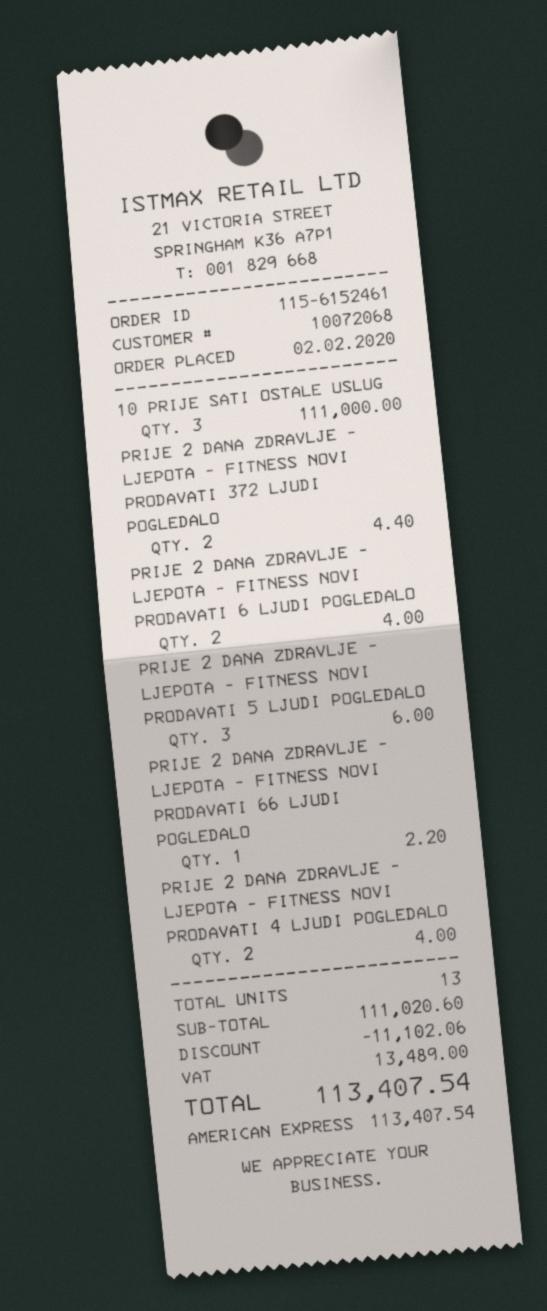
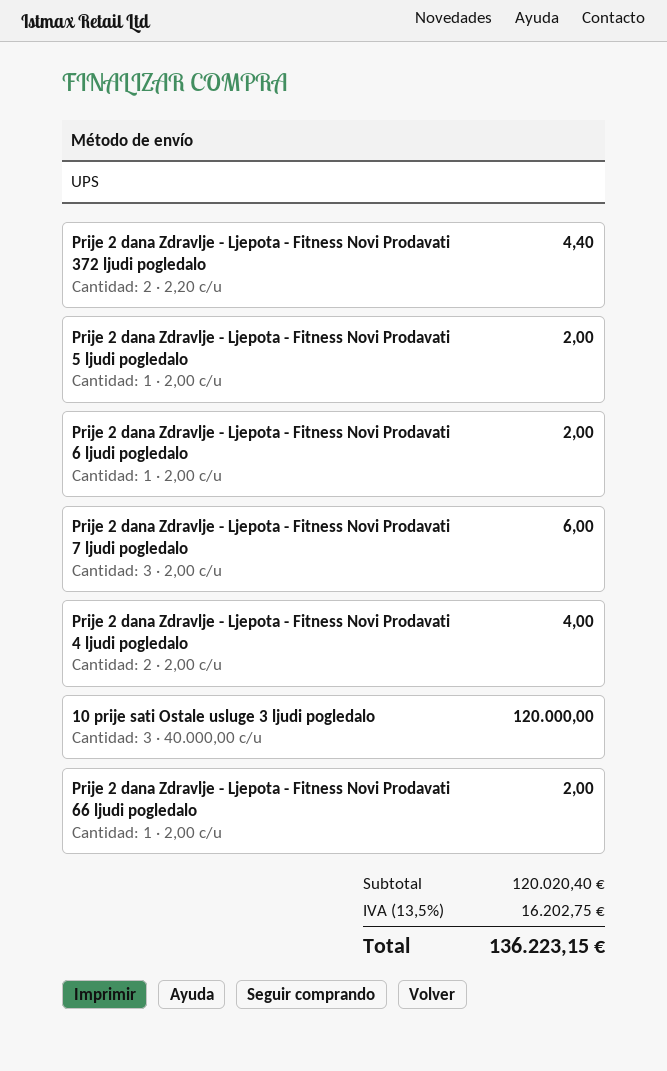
10 PRIJE SATI OSTALE USLUG: 3 for 111000.00 -> 3 for 120000.00
PRIJE 2 DANA ZDRAVLJE - LJEPOTA - FITNESS NOVI PRODAVATI 6 LJUDI POGLEDALO: 2 for 4.00 -> 1 for 2.00
PRIJE 2 DANA ZDRAVLJE - LJEPOTA - FITNESS NOVI PRODAVATI 5 LJUDI POGLEDALO: 3 for 6.00 -> 1 for 2.00
PRIJE 2 DANA ZDRAVLJE - LJEPOTA - FITNESS NOVI PRODAVATI 66 LJUDI POGLEDALO: 1 for 2.20 -> 1 for 2.00
Prije 2 dana Zdravlje - Ljepota - Fitness Novi Prodavati 7 ljudi pogledalo: none -> 3 for 6.00
subtotal: 111020.60 -> 120020.40
discount: 11102.06 -> none
tax: 13489.00 -> 16202.75
total: 113407.54 -> 136223.15

